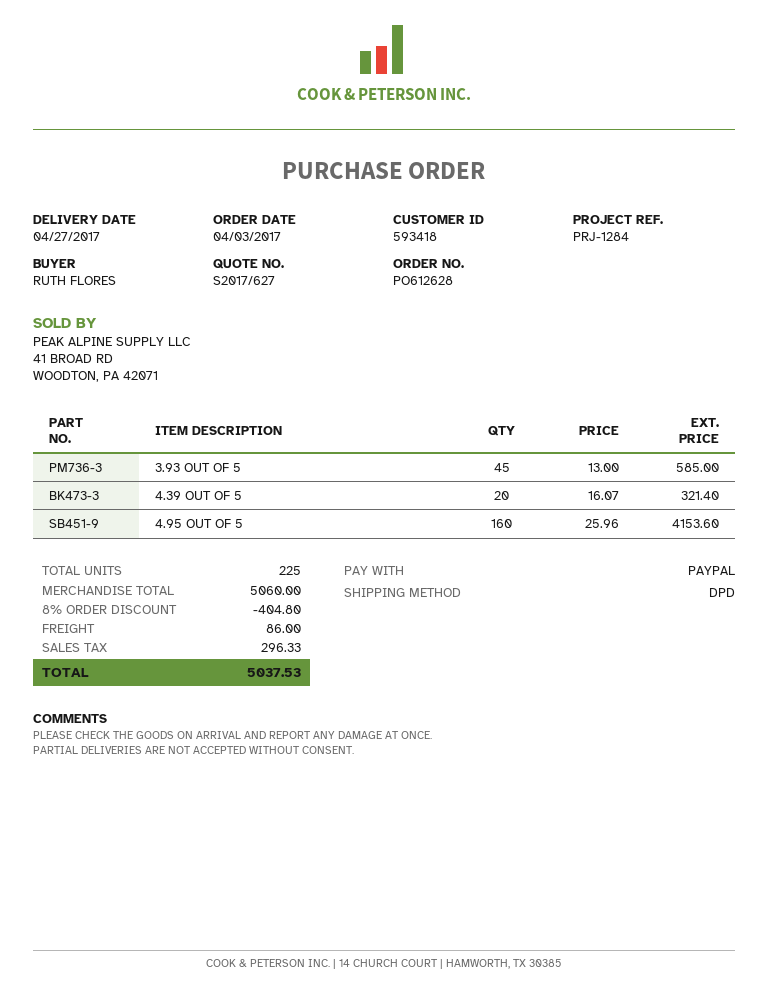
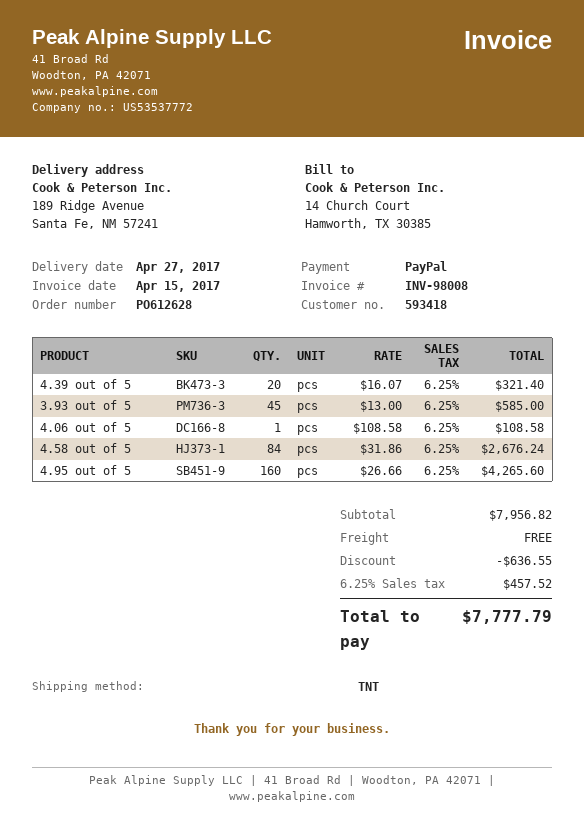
shipping method: DPD -> TNT
4.95 OUT OF 5: 160 x 25.96 = 4153.60 -> 160 x 26.66 = 4265.60
4.06 out of 5: none -> 1 x 108.58 = 108.58
4.58 out of 5: none -> 84 x 31.86 = 2676.24
subtotal: 5060.00 -> 7956.82
discount: 404.80 -> 636.55
shipping: 86.00 -> 0.00
tax: 296.33 -> 457.52
total: 5037.53 -> 7777.79

